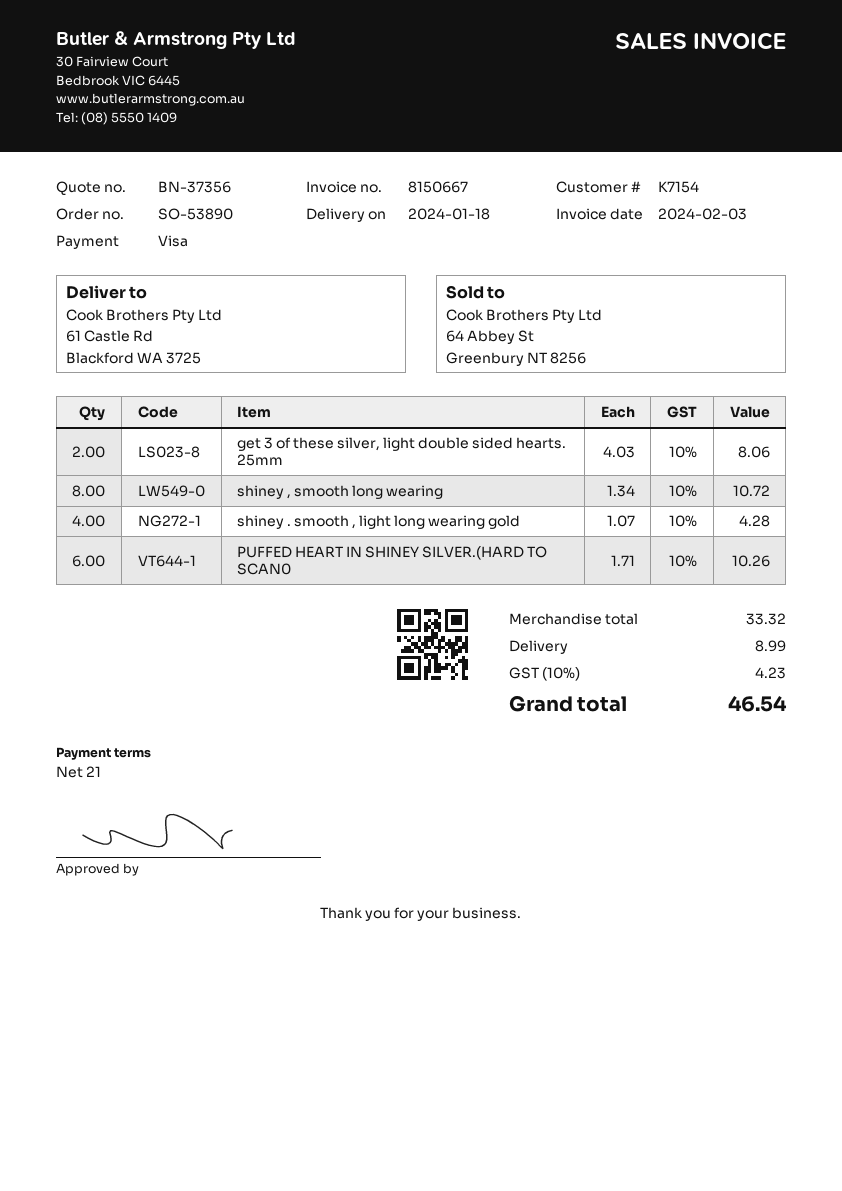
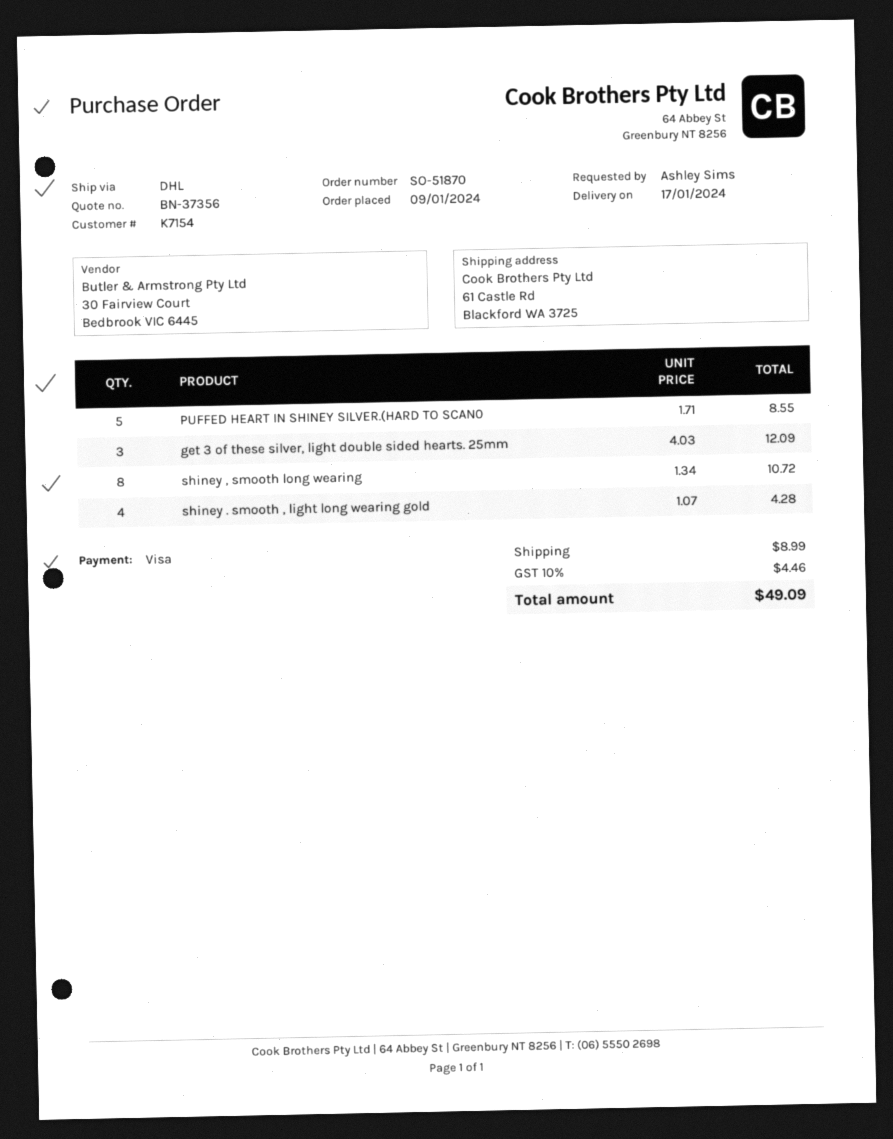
order number: SO-53890 -> SO-51870
delivery date: 2024-01-18 -> 2024-01-17
get 3 of these silver, light double sided hearts. 25mm: 2 x 4.03 = 8.06 -> 3 x 4.03 = 12.09
PUFFED HEART IN SHINEY SILVER.(HARD TO SCAN0: 6 x 1.71 = 10.26 -> 5 x 1.71 = 8.55
tax: 10% = 4.23 -> 10% = 4.46
total: 46.54 -> 49.09

